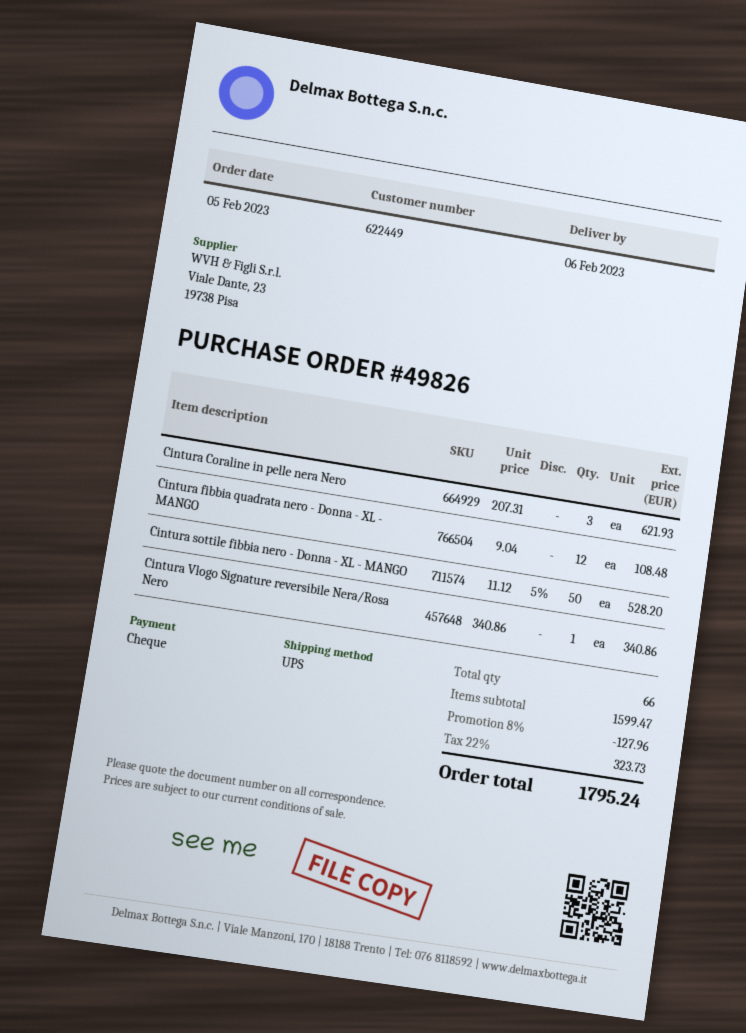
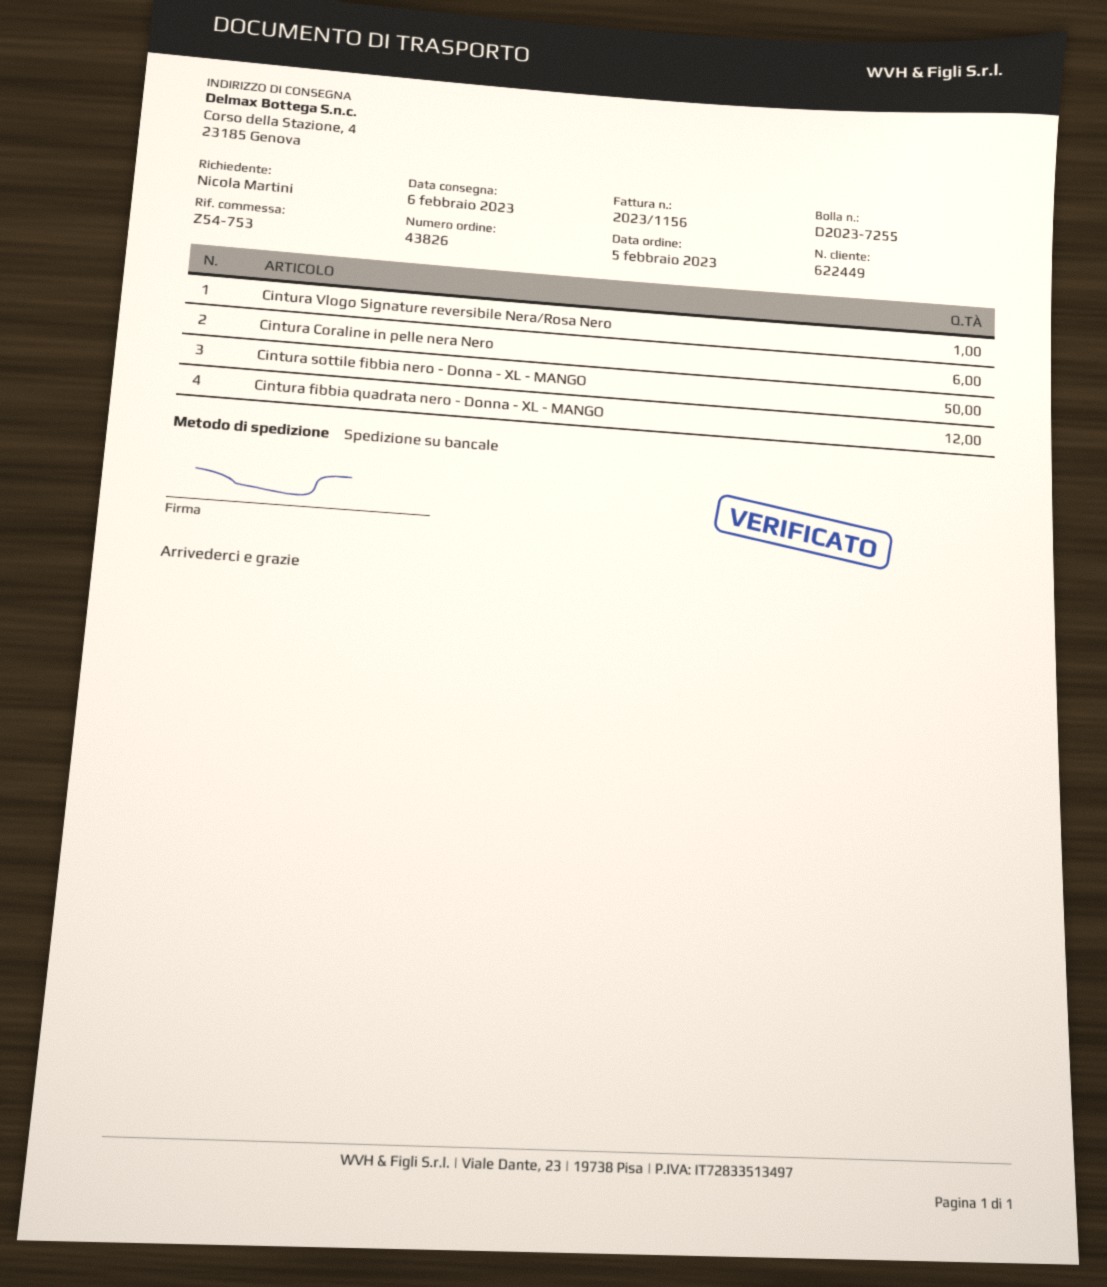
order number: 49826 -> 43826
shipping method: UPS -> pallet freight
Cintura Coraline in pelle nera Nero: 3 -> 6

